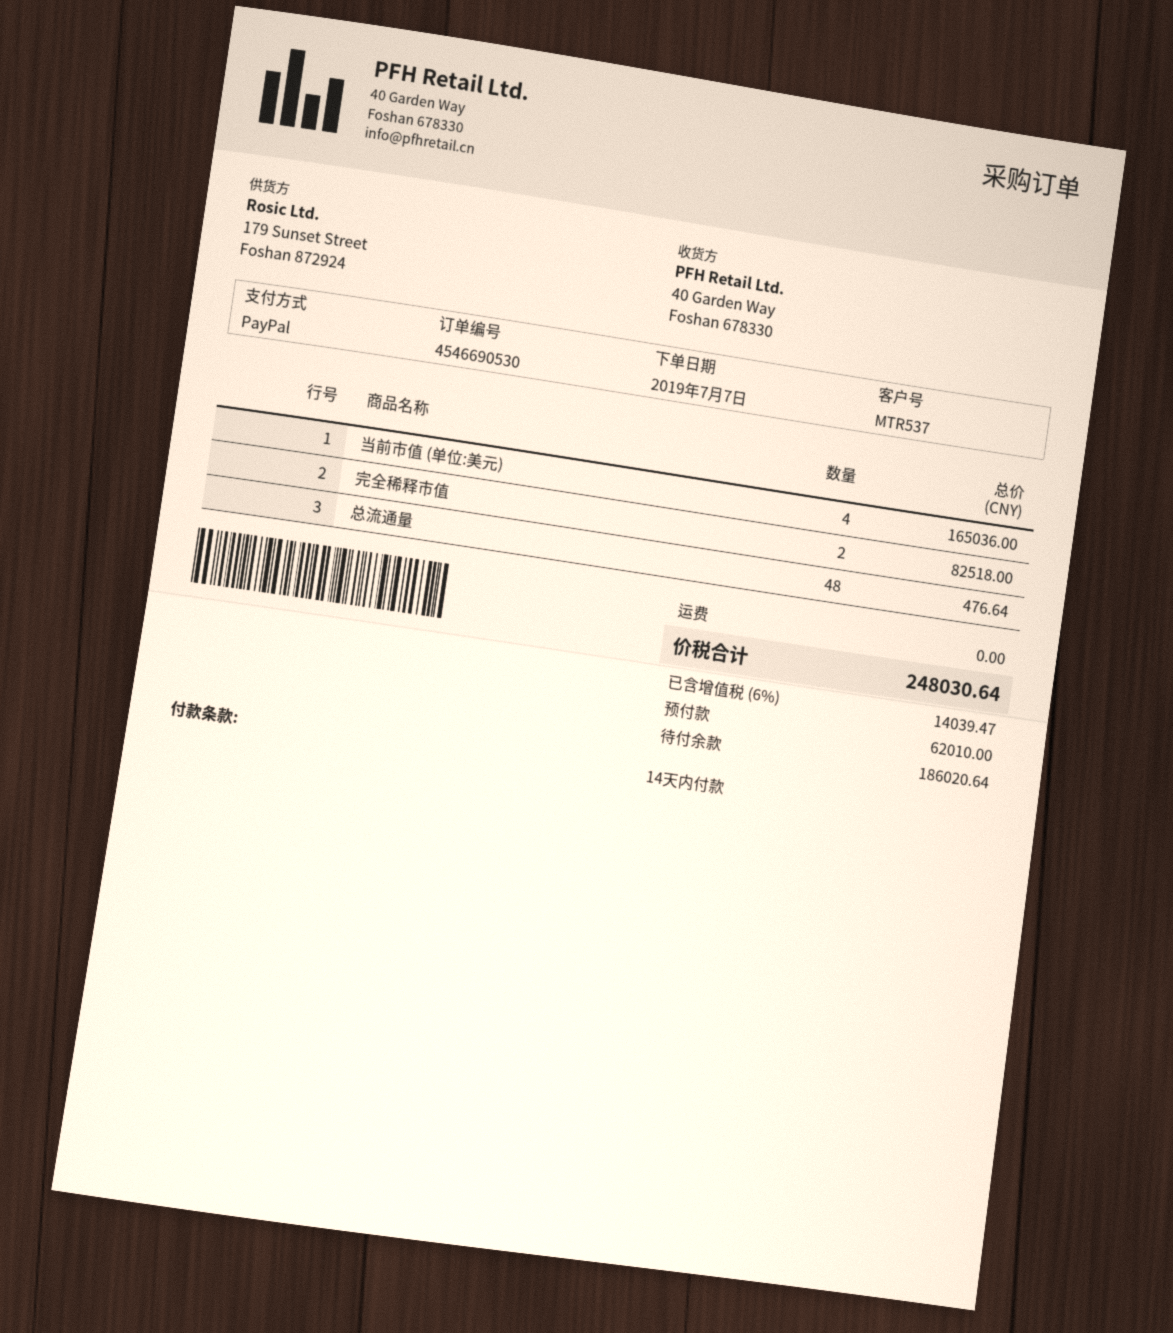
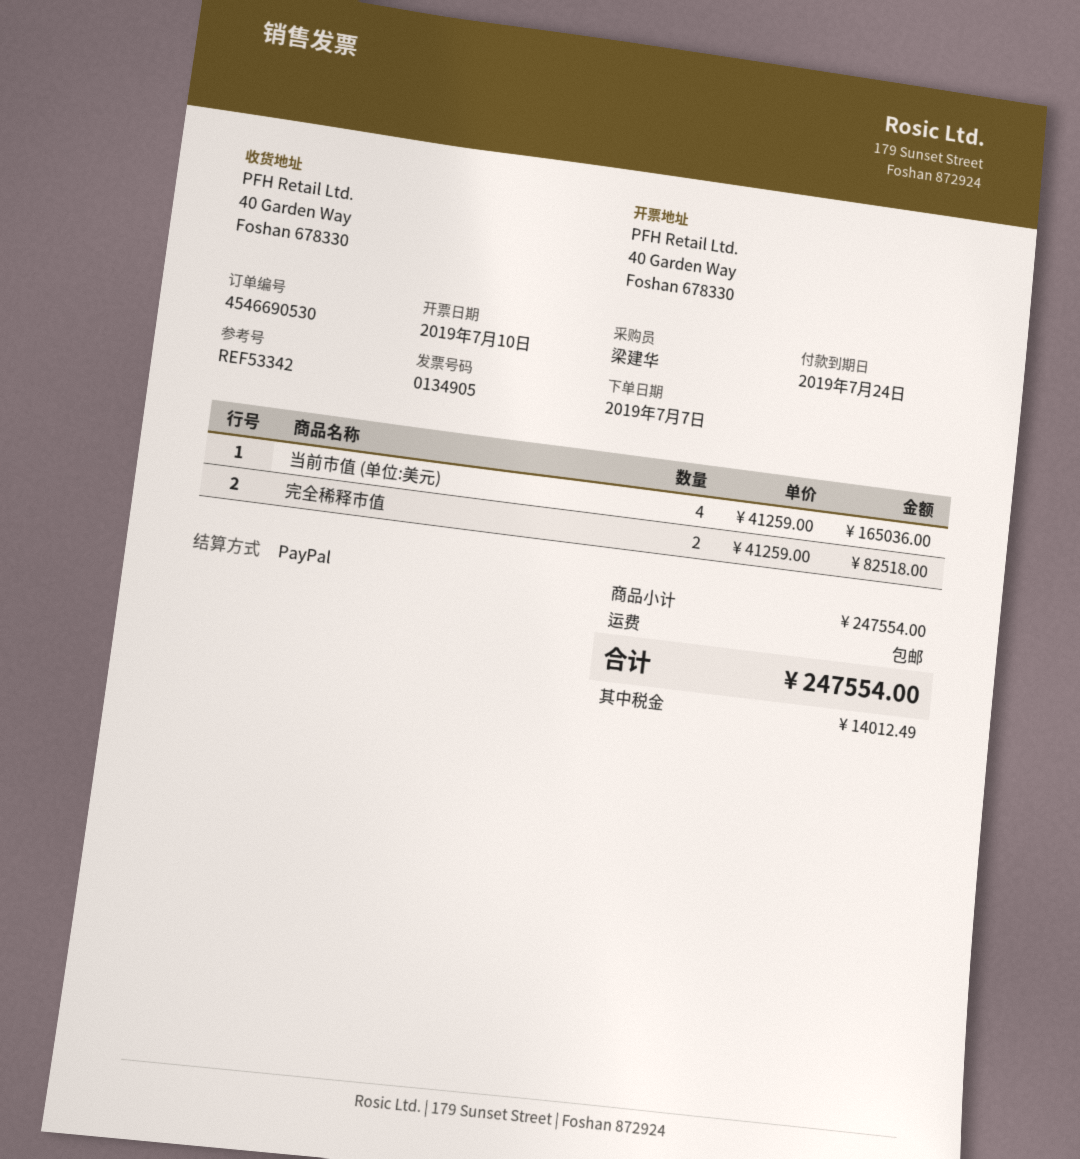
总流通量: 48 for 476.64 -> none
tax: 14039.47 -> 14012.49
total: 248030.64 -> 247554.00

